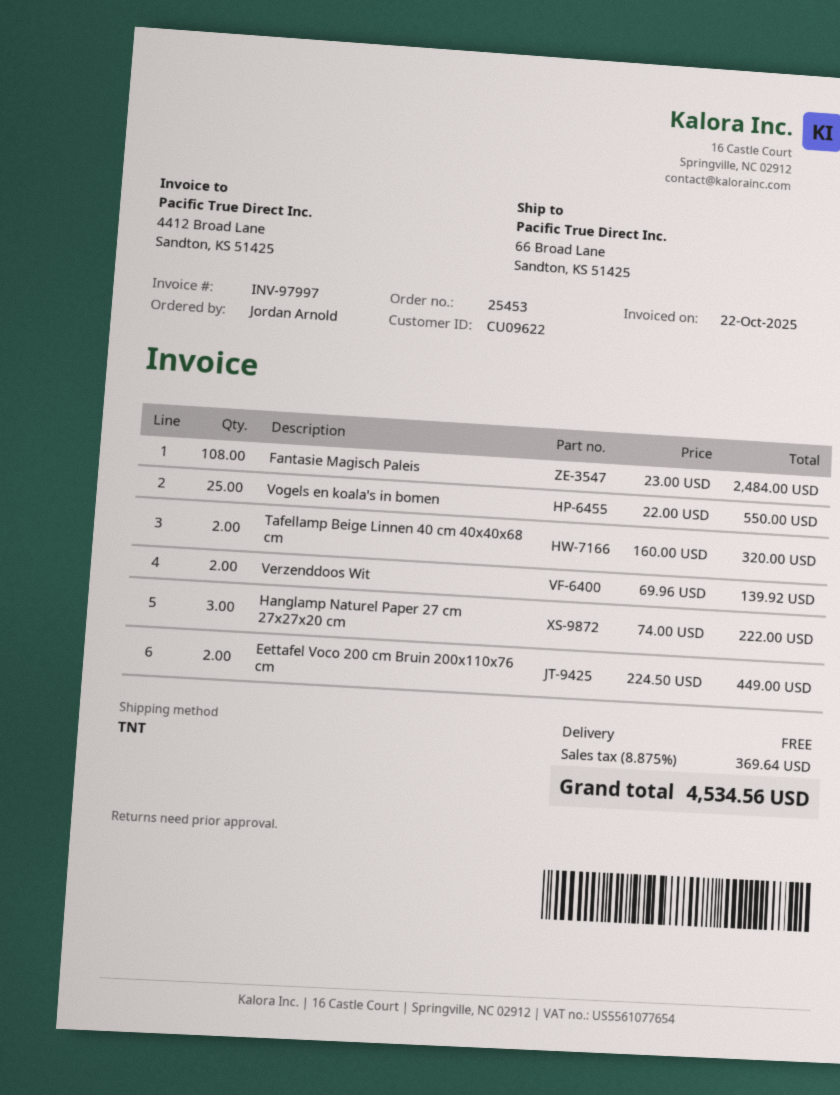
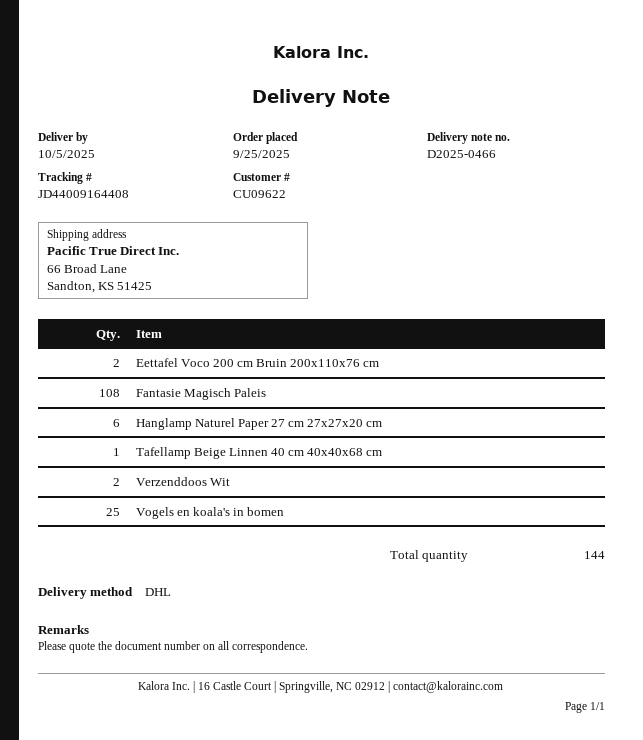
shipping method: TNT -> DHL
Tafellamp Beige Linnen 40 cm 40x40x68 cm: 2 -> 1
Hanglamp Naturel Paper 27 cm 27x27x20 cm: 3 -> 6

